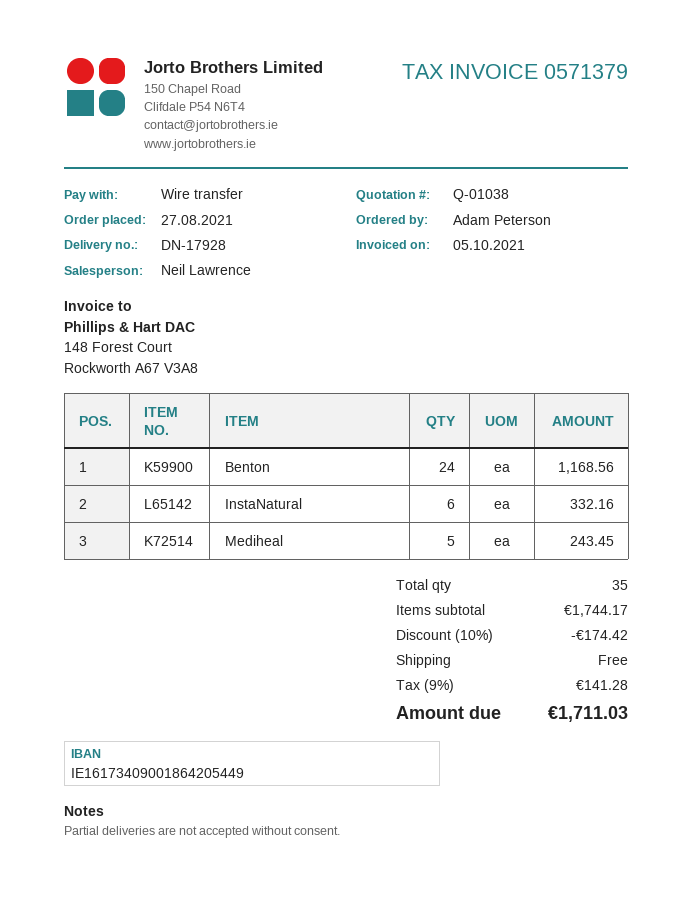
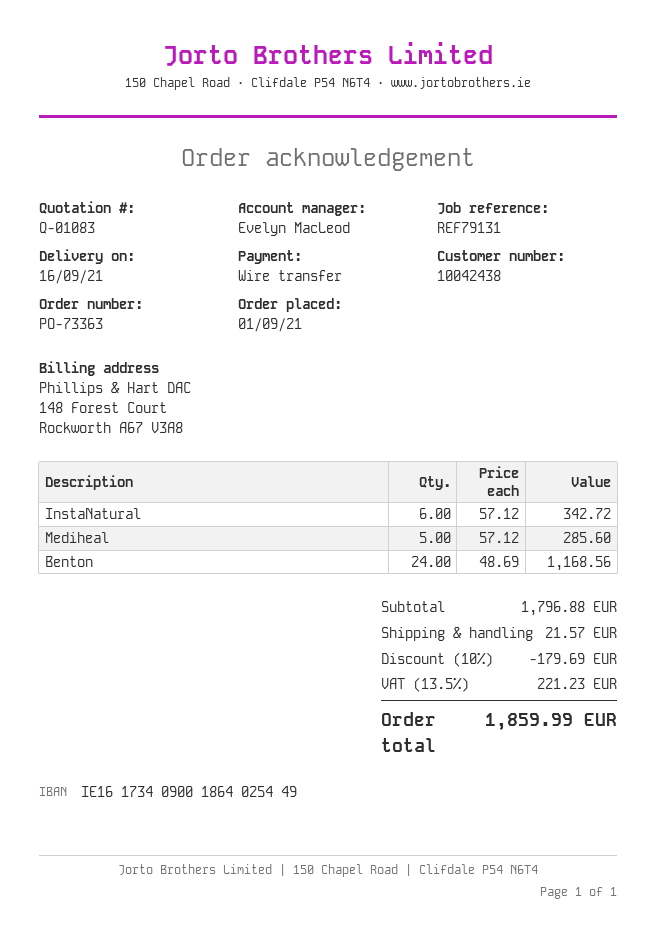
quote number: Q-01038 -> Q-01083
order date: 2021-08-27 -> 2021-09-01
sales rep: Neil Lawrence -> Evelyn MacLeod
bank account: IE16173409001864205449 -> IE16173409001864025449
InstaNatural: 6 for 332.16 -> 6 for 342.72
Mediheal: 5 for 243.45 -> 5 for 285.60
subtotal: 1744.17 -> 1796.88
discount: 10% = 174.42 -> 10% = 179.69
shipping: 0.00 -> 21.57
tax: 9% = 141.28 -> 13.5% = 221.23
total: 1711.03 -> 1859.99

